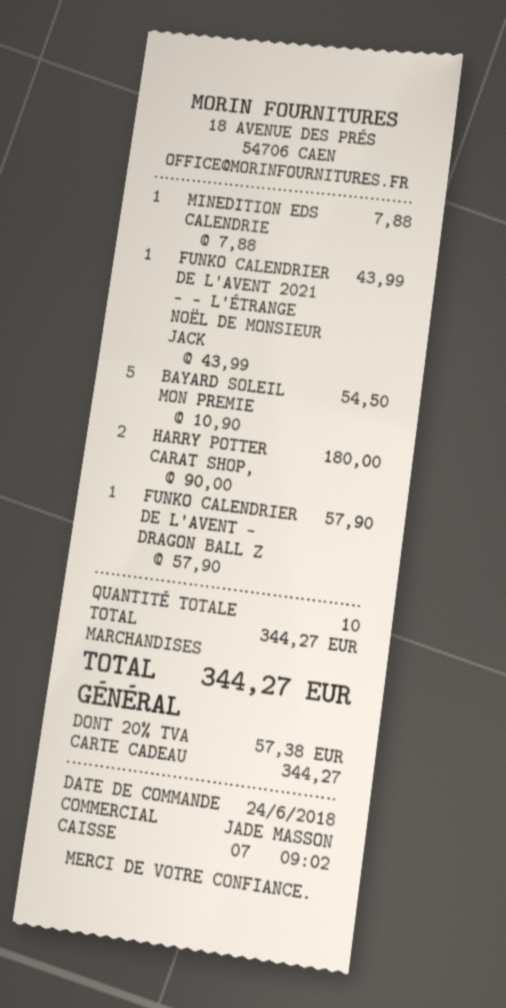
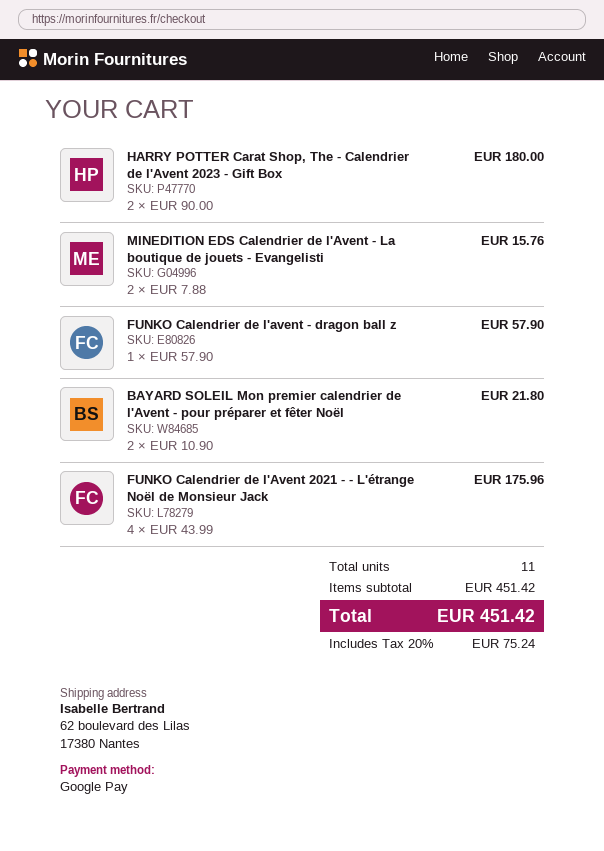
payment method: gift card -> Google Pay
MINEDITION EDS CALENDRIE: 1 x 7.88 = 7.88 -> 2 x 7.88 = 15.76
FUNKO CALENDRIER DE L'AVENT 2021 - - L'ÉTRANGE NOËL DE MONSIEUR JACK: 1 x 43.99 = 43.99 -> 4 x 43.99 = 175.96
BAYARD SOLEIL MON PREMIE: 5 x 10.90 = 54.50 -> 2 x 10.90 = 21.80
total quantity: 10 -> 11
subtotal: 344.27 -> 451.42
tax: 20% = 57.38 -> 20% = 75.24
total: 344.27 -> 451.42

